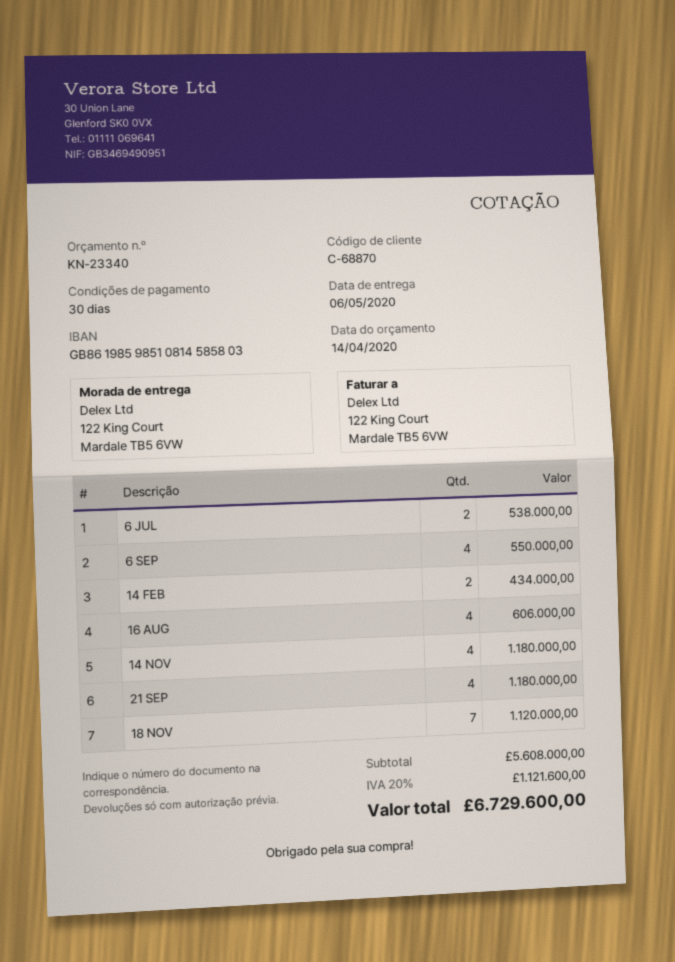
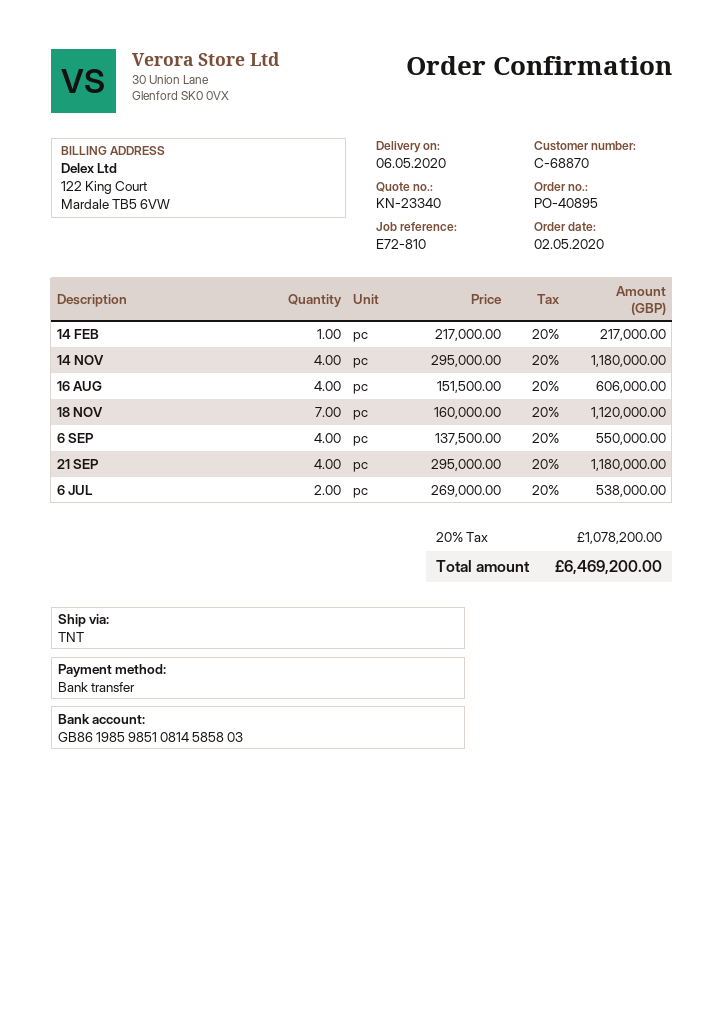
14 FEB: 2 for 434000.00 -> 1 for 217000.00
tax: 20% = 1121600.00 -> 20% = 1078200.00
total: 6729600.00 -> 6469200.00

